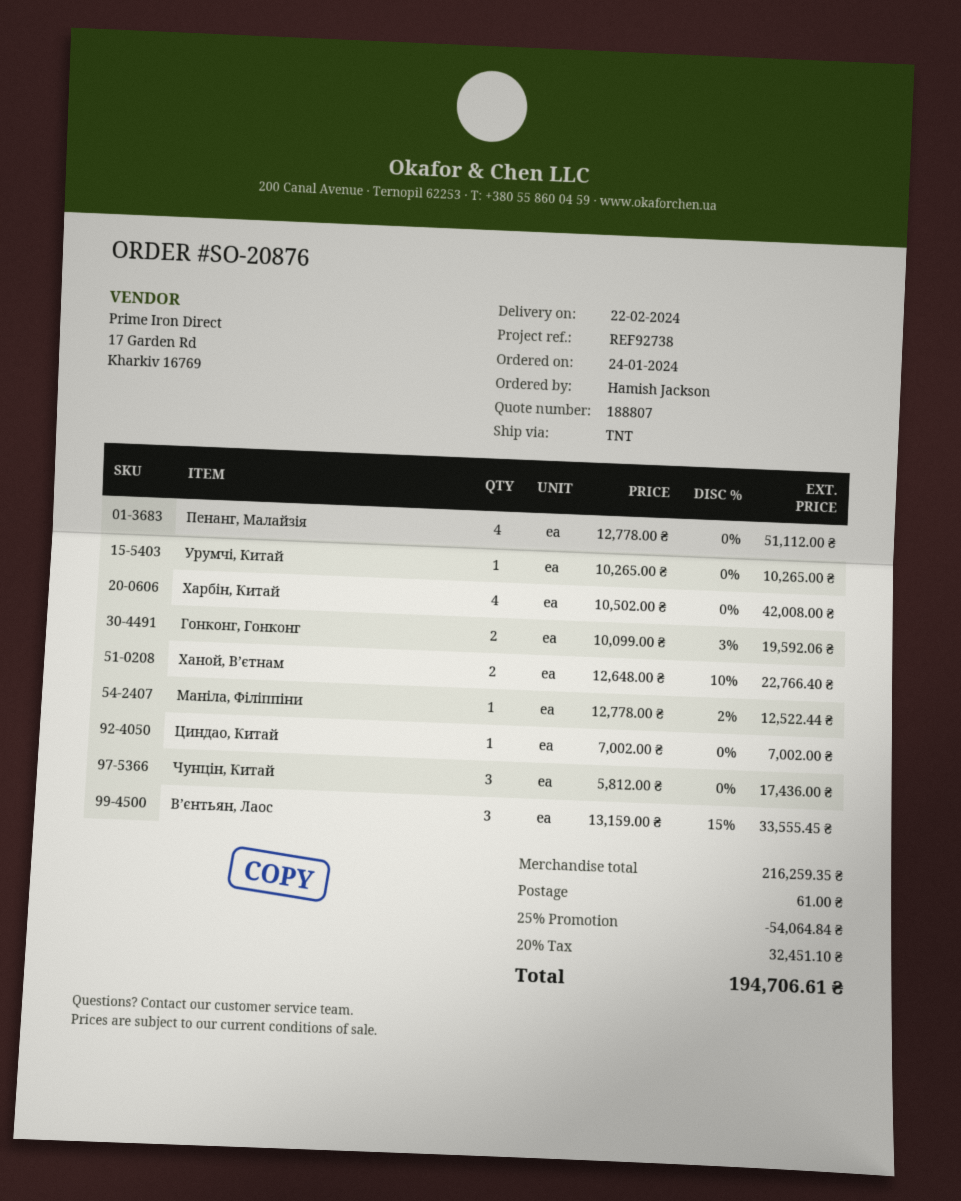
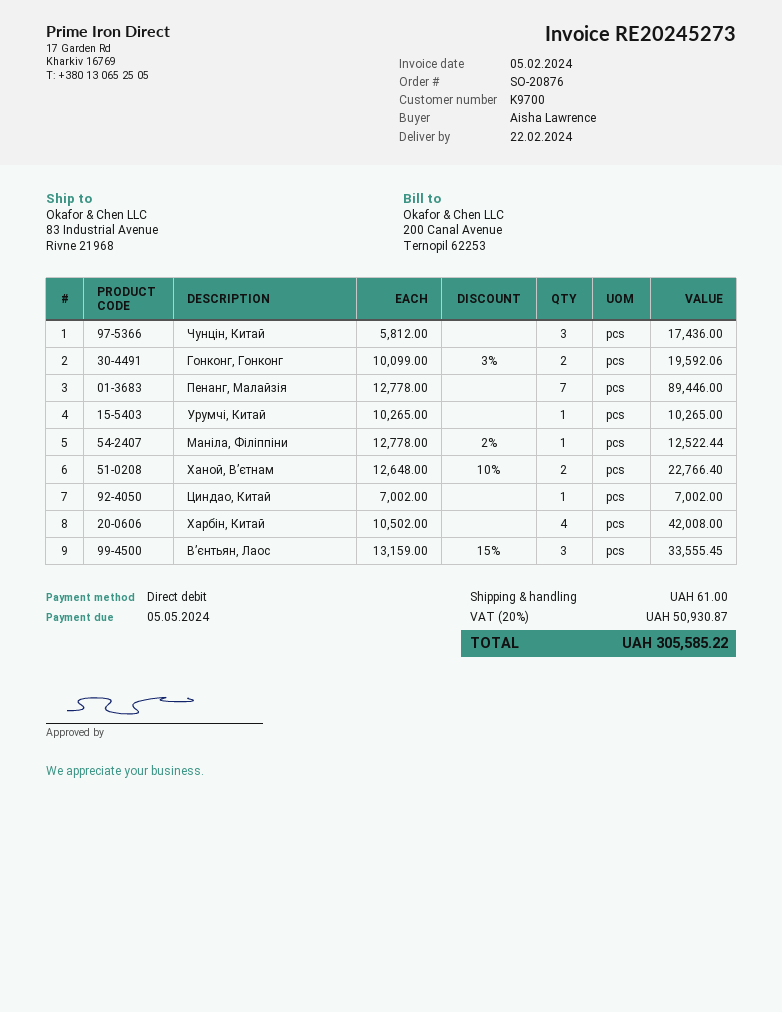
ordered by: Hamish Jackson -> Aisha Lawrence
Пенанг, Малайзія: 4 x 12778.00 = 51112.00 -> 7 x 12778.00 = 89446.00
discount: 25% = 54064.84 -> none
tax: 20% = 32451.10 -> 20% = 50930.87
total: 194706.61 -> 305585.22

